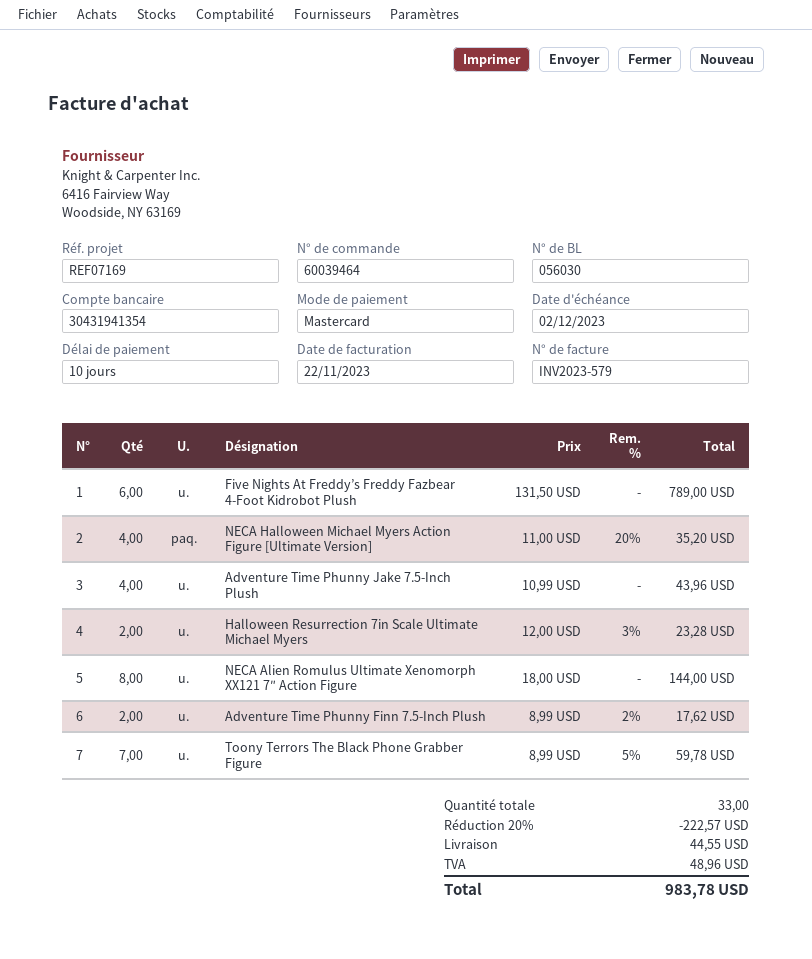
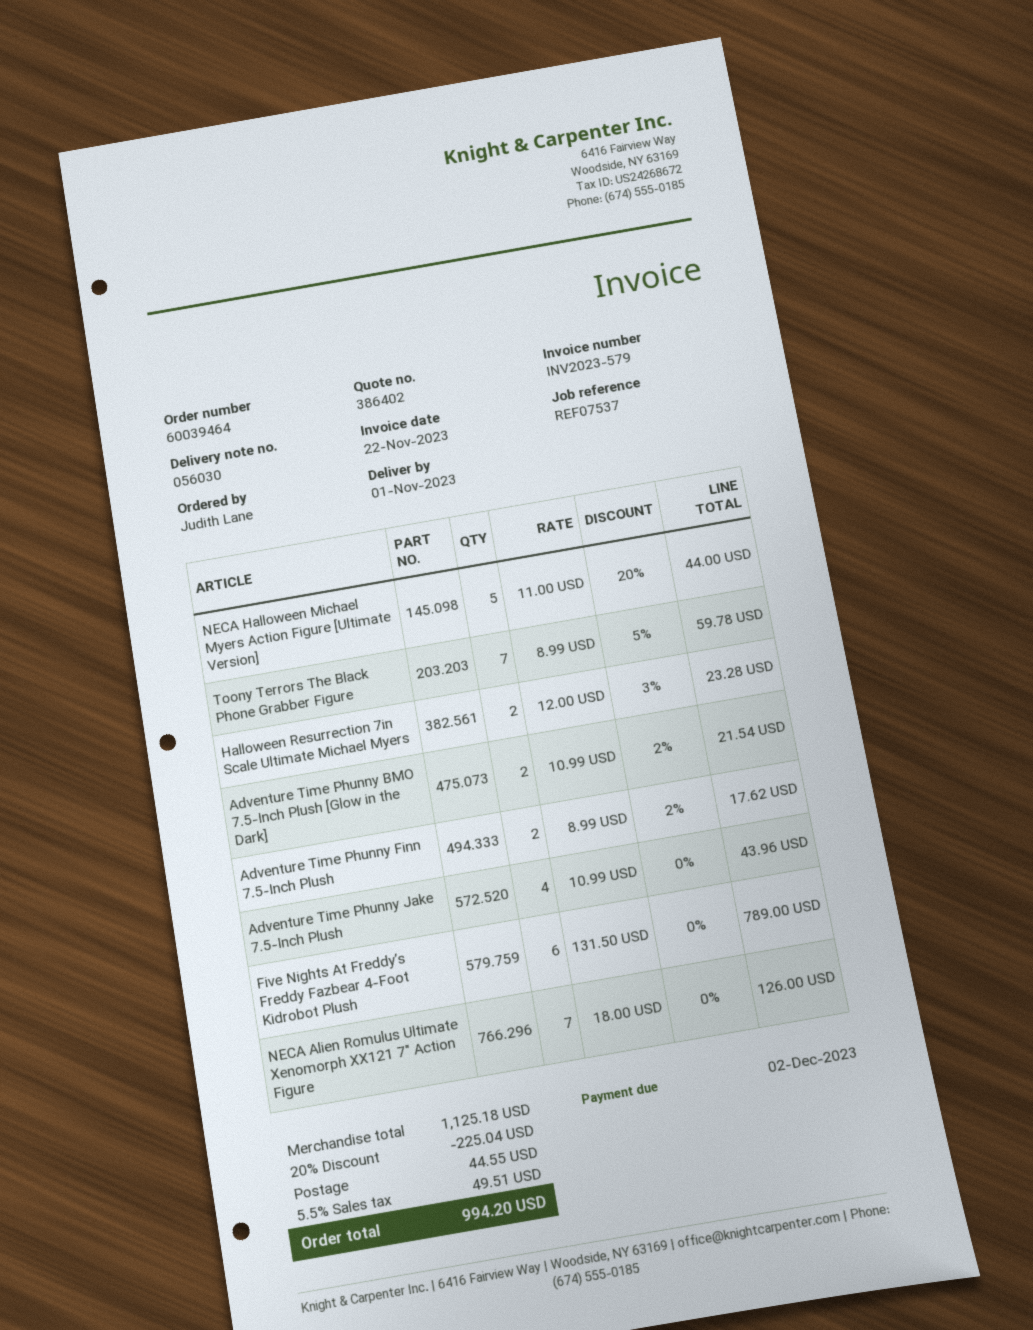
reference: REF07169 -> REF07537
NECA Halloween Michael Myers Action Figure [Ultimate Version]: 4 x 11.00 - 20% = 35.20 -> 5 x 11.00 - 20% = 44.00
NECA Alien Romulus Ultimate Xenomorph XX121 7″ Action Figure: 8 x 18.00 = 144.00 -> 7 x 18.00 = 126.00
Adventure Time Phunny BMO 7.5-Inch Plush [Glow in the Dark]: none -> 2 x 10.99 - 2% = 21.54
discount: 20% = 222.57 -> 20% = 225.04
tax: 48.96 -> 49.51
total: 983.78 -> 994.20

